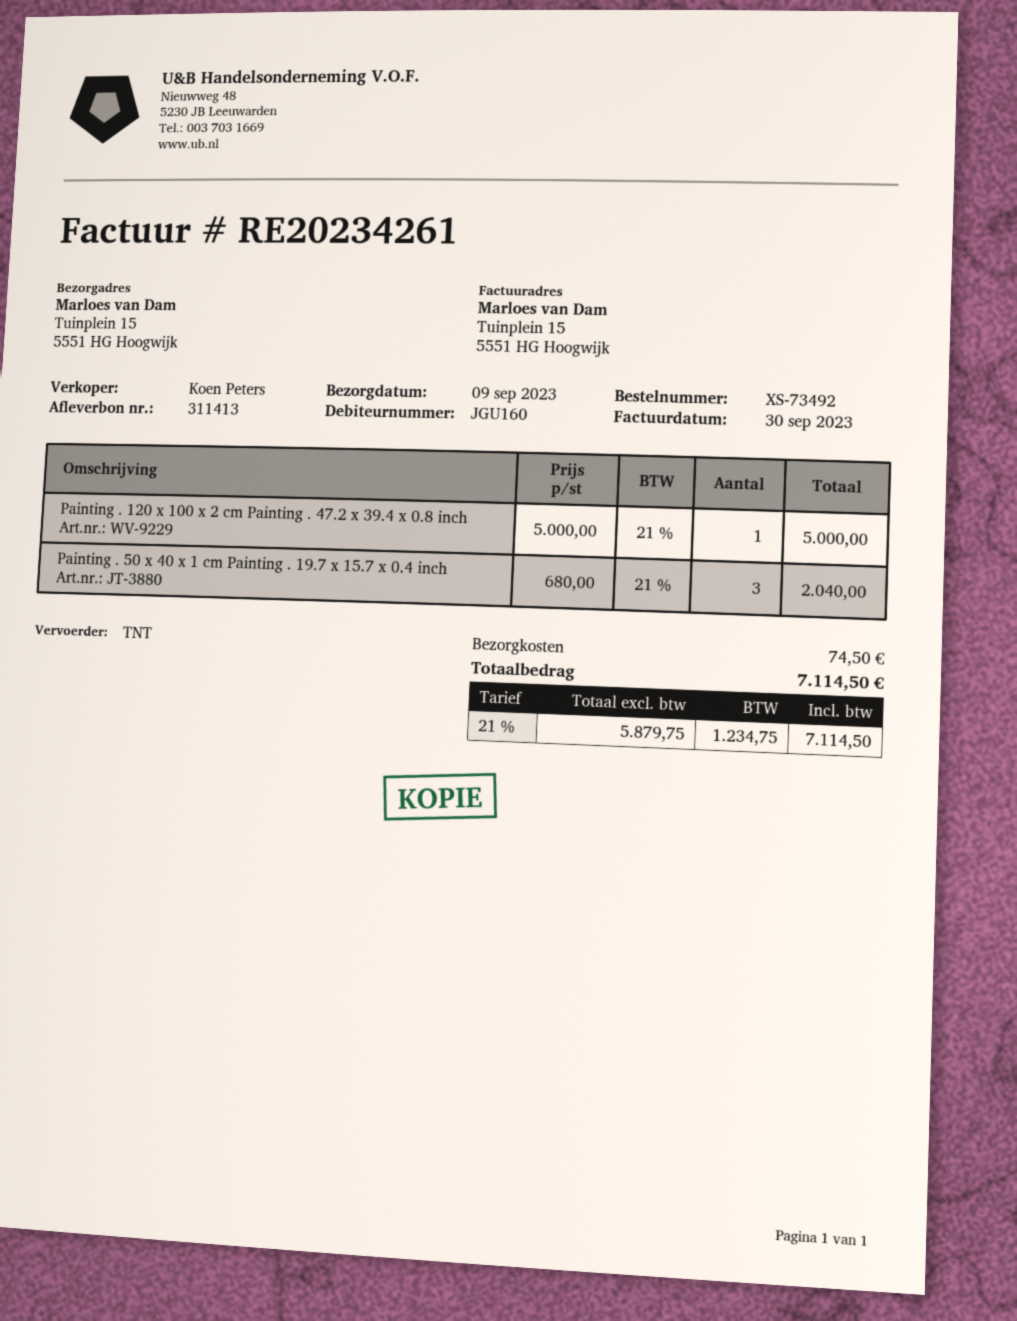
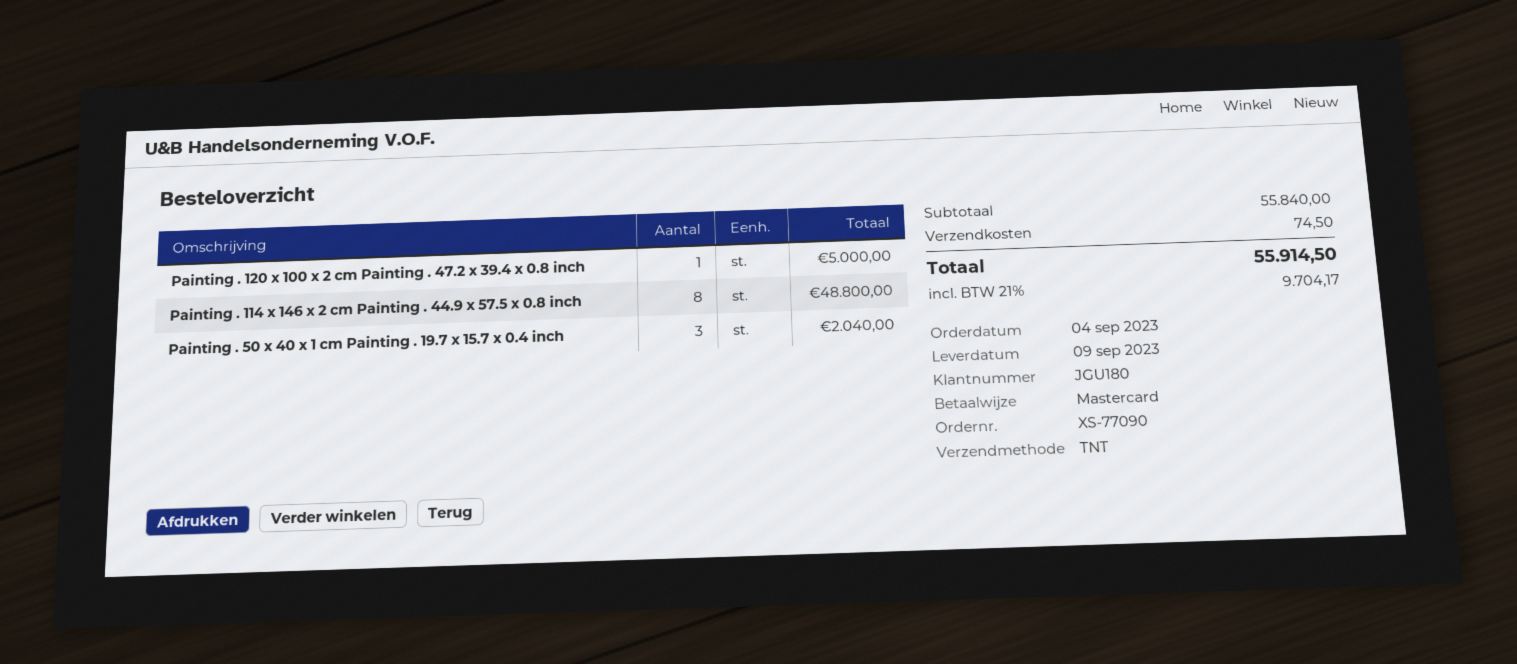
order number: XS-73492 -> XS-77090
customer number: JGU160 -> JGU180
Painting . 114 x 146 x 2 cm Painting . 44.9 x 57.5 x 0.8 inch: none -> 8 for 48800.00
tax: 21% = 1234.75 -> 21% = 9704.17
total: 7114.50 -> 55914.50

